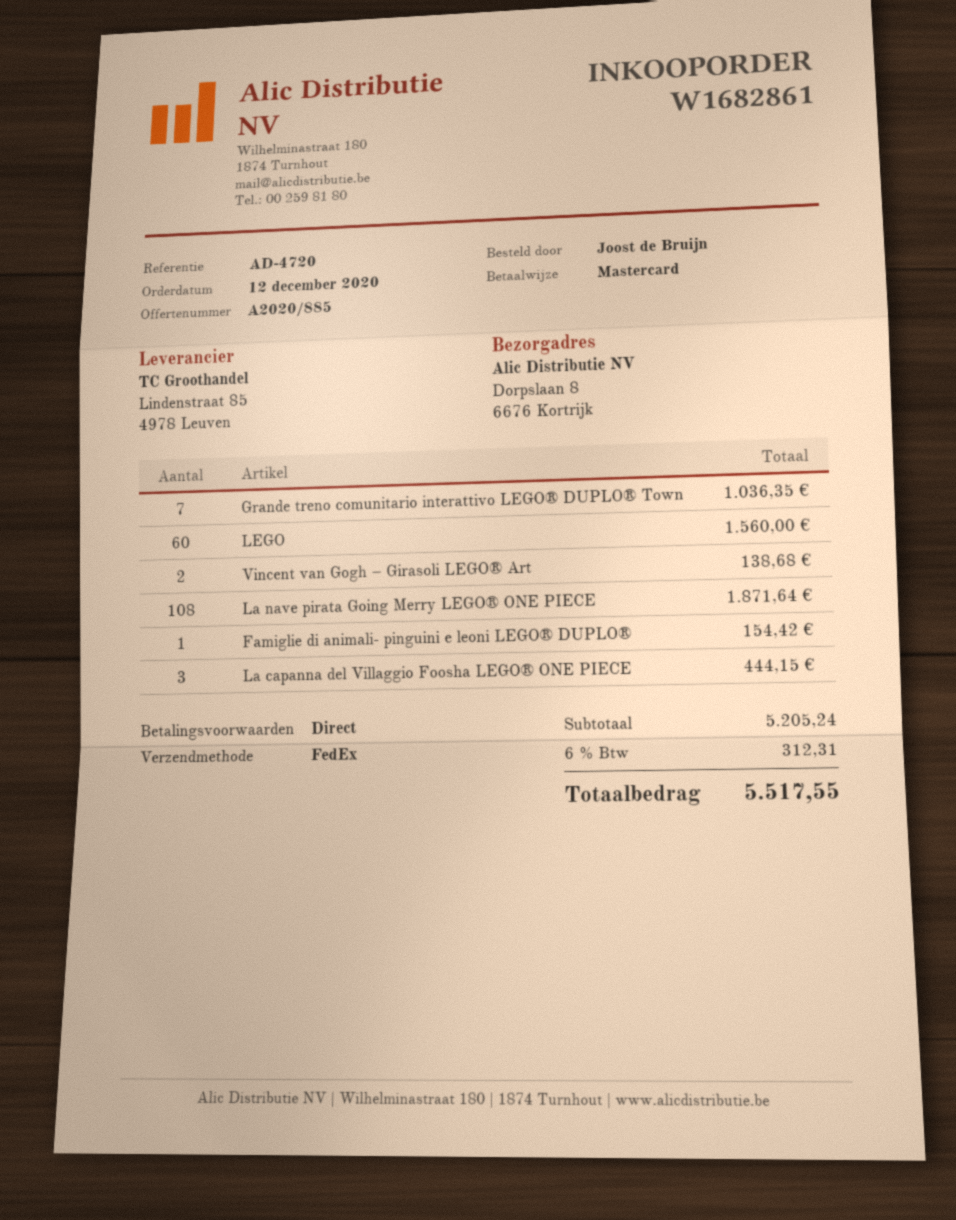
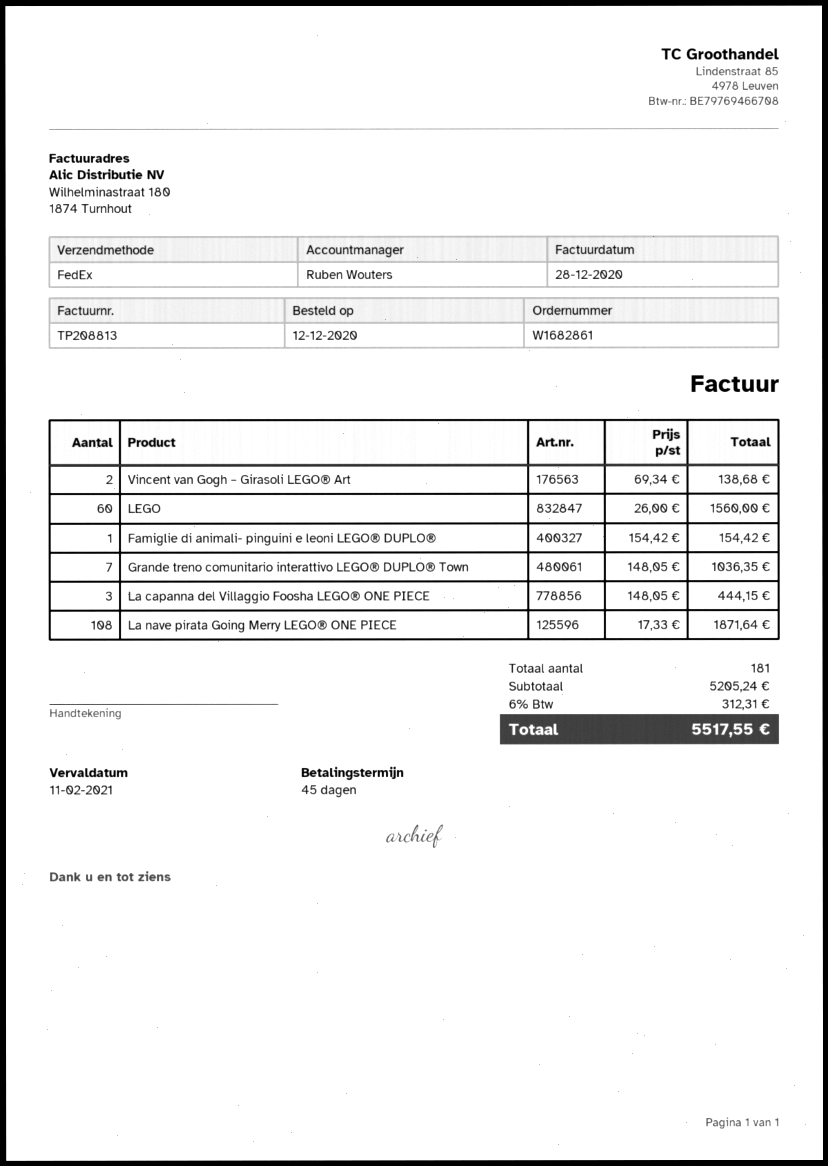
payment terms: on receipt -> 45 days

